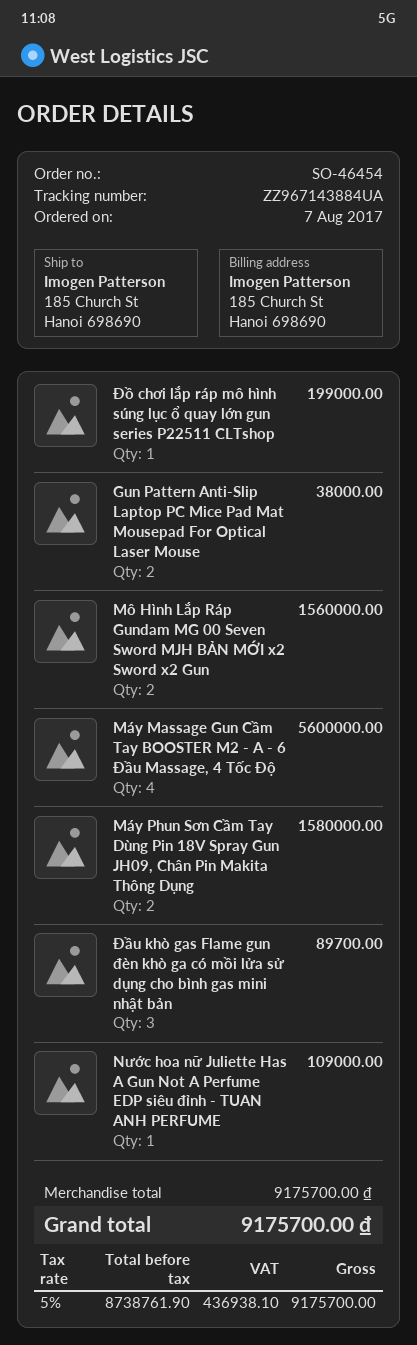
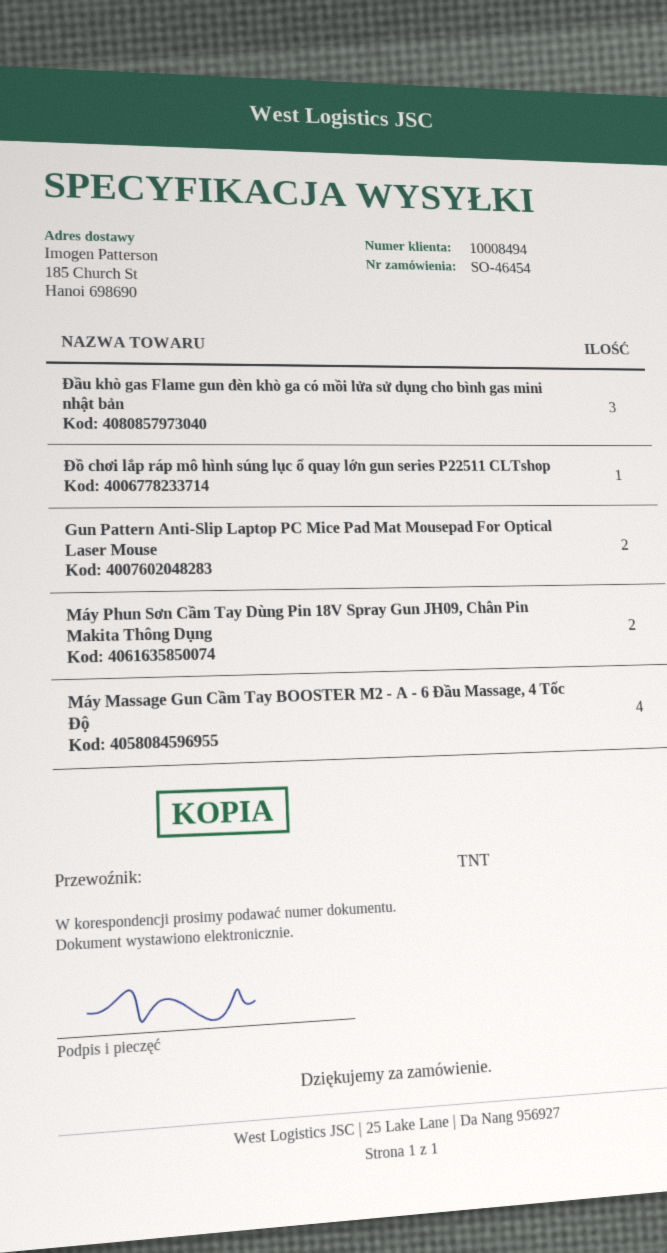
Mô Hình Lắp Ráp Gundam MG 00 Seven Sword MJH BẢN MỚI x2 Sword x2 Gun: 2 -> none
Nước hoa nữ Juliette Has A Gun Not A Perfume EDP siêu đỉnh - TUAN ANH PERFUME: 1 -> none

